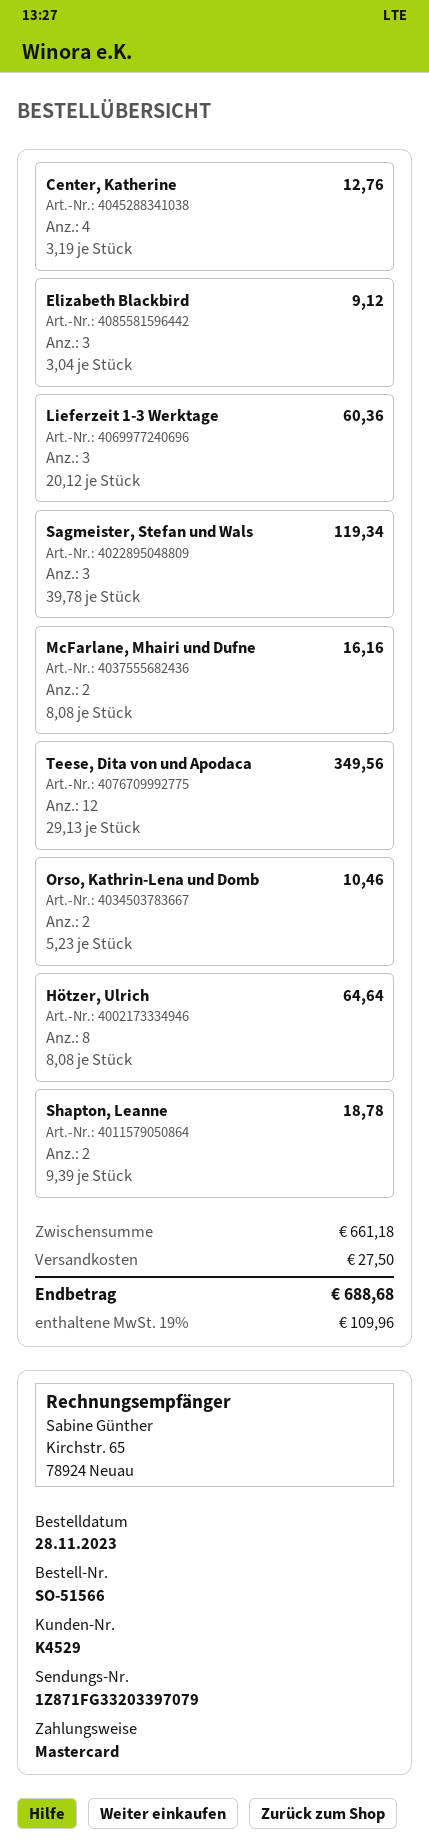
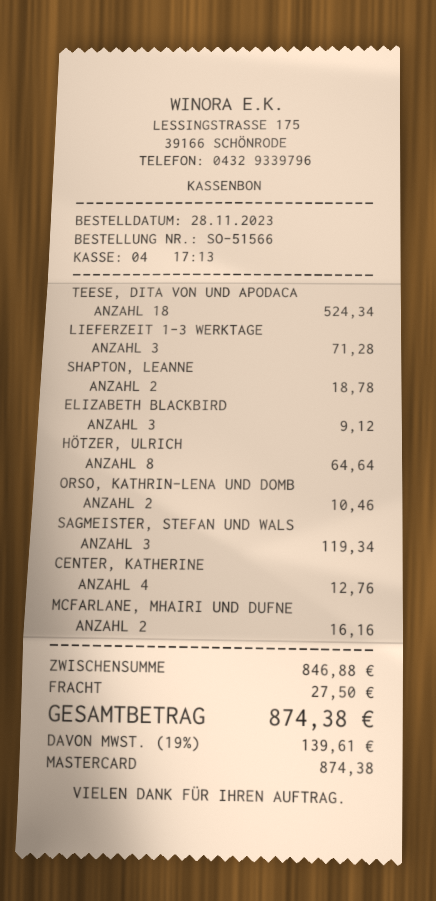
Lieferzeit 1-3 Werktage: 3 for 60.36 -> 3 for 71.28
Teese, Dita von und Apodaca: 12 for 349.56 -> 18 for 524.34
subtotal: 661.18 -> 846.88
tax: 19% = 109.96 -> 19% = 139.61
total: 688.68 -> 874.38

